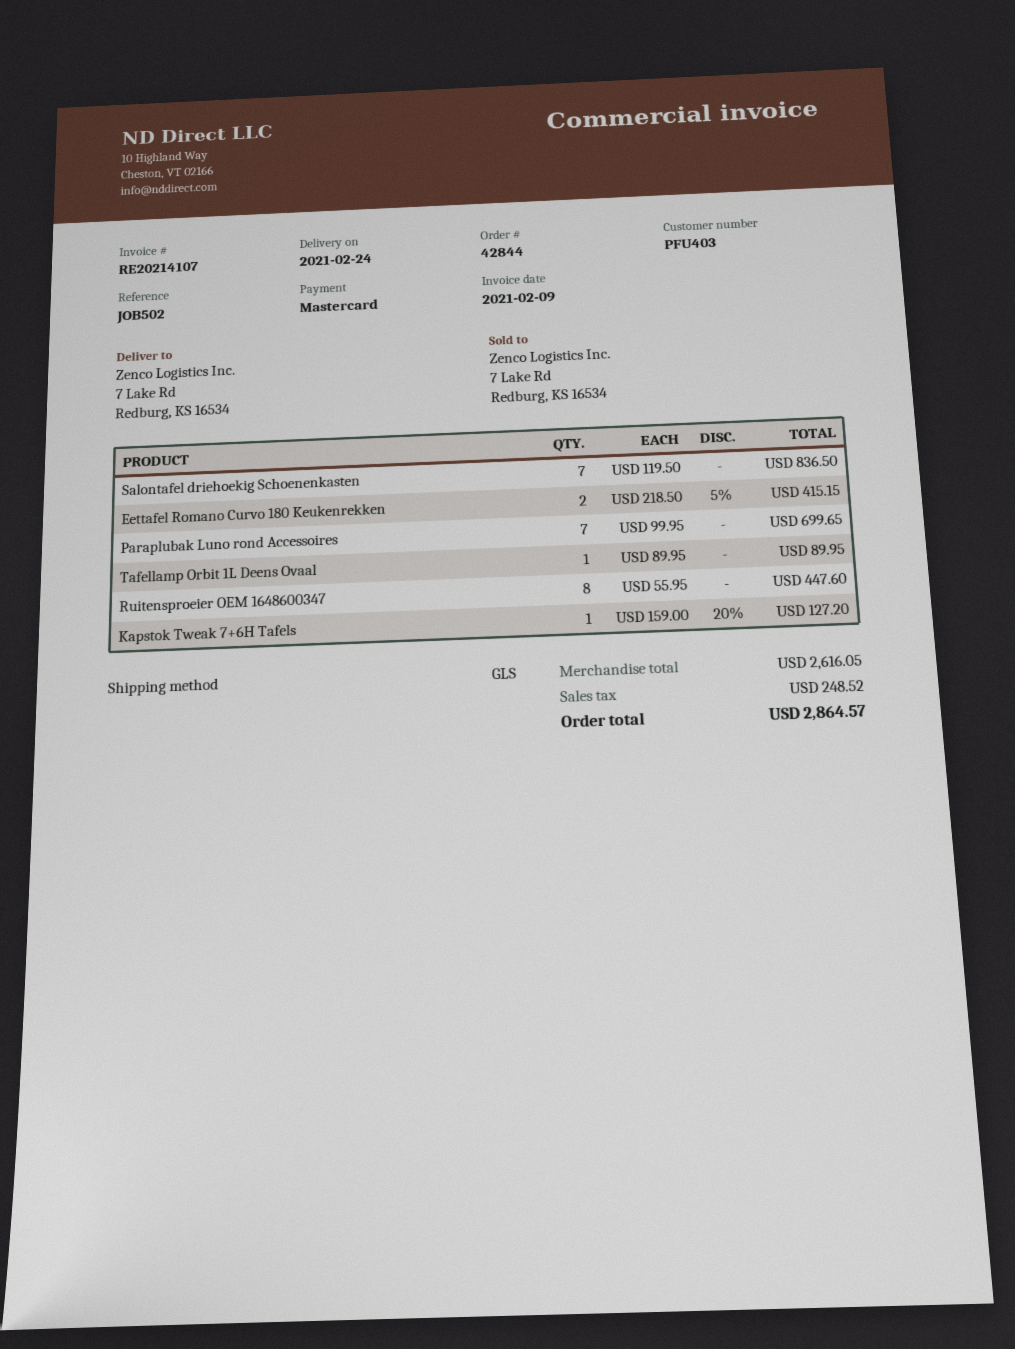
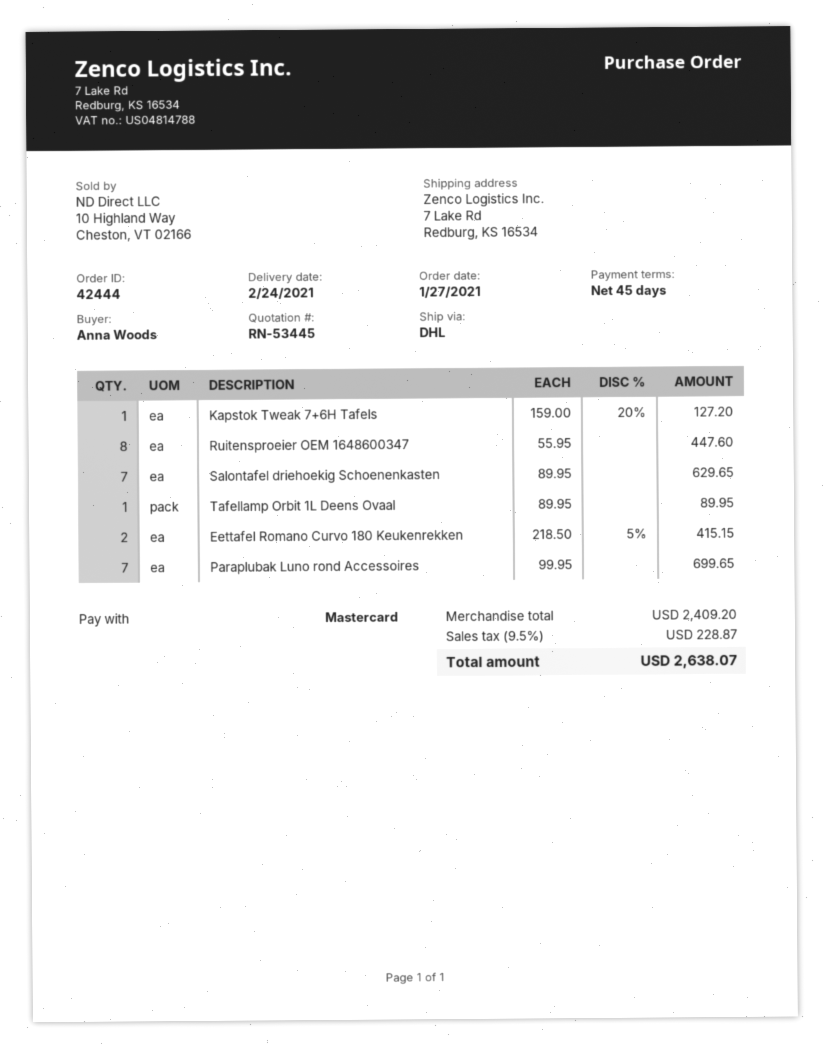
order number: 42844 -> 42444
shipping method: GLS -> DHL
Salontafel driehoekig Schoenenkasten: 7 x 119.50 = 836.50 -> 7 x 89.95 = 629.65
subtotal: 2616.05 -> 2409.20
tax: 248.52 -> 228.87
total: 2864.57 -> 2638.07

